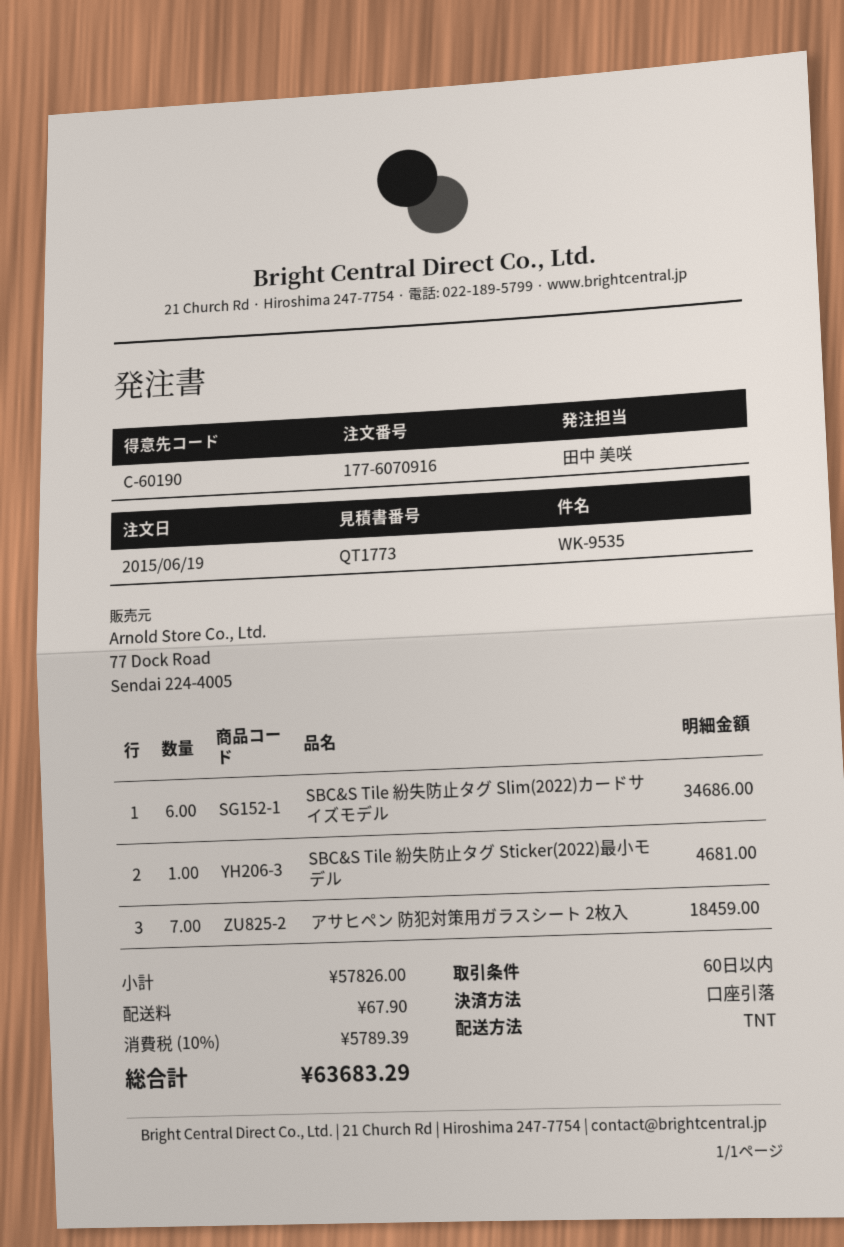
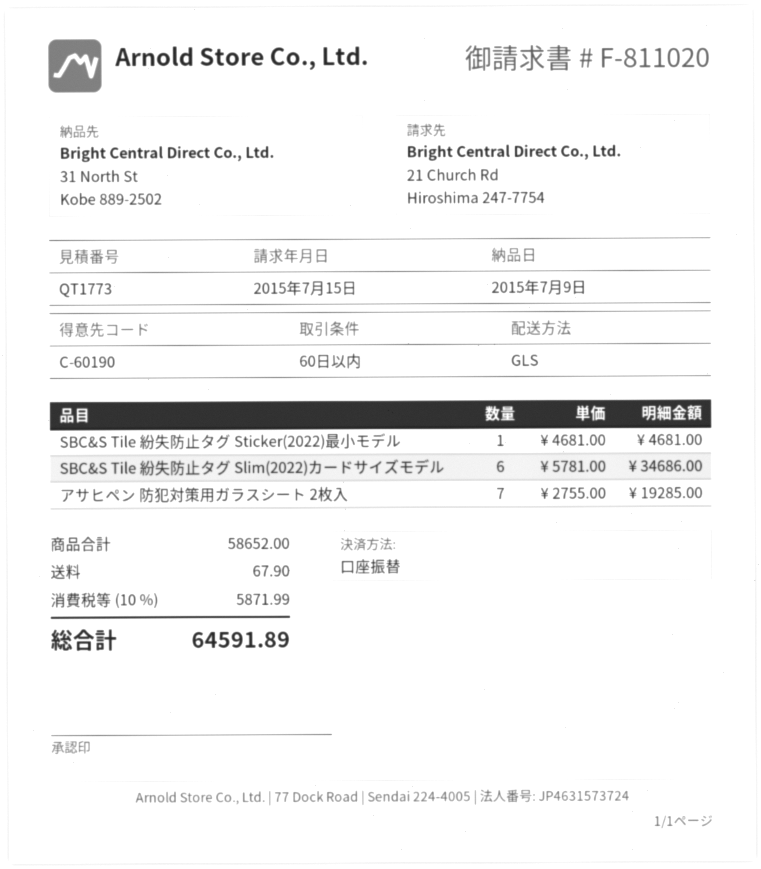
shipping method: TNT -> GLS
アサヒペン 防犯対策用ガラスシート 2枚入: 7 for 18459.00 -> 7 for 19285.00
subtotal: 57826.00 -> 58652.00
tax: 10% = 5789.39 -> 10% = 5871.99
total: 63683.29 -> 64591.89

